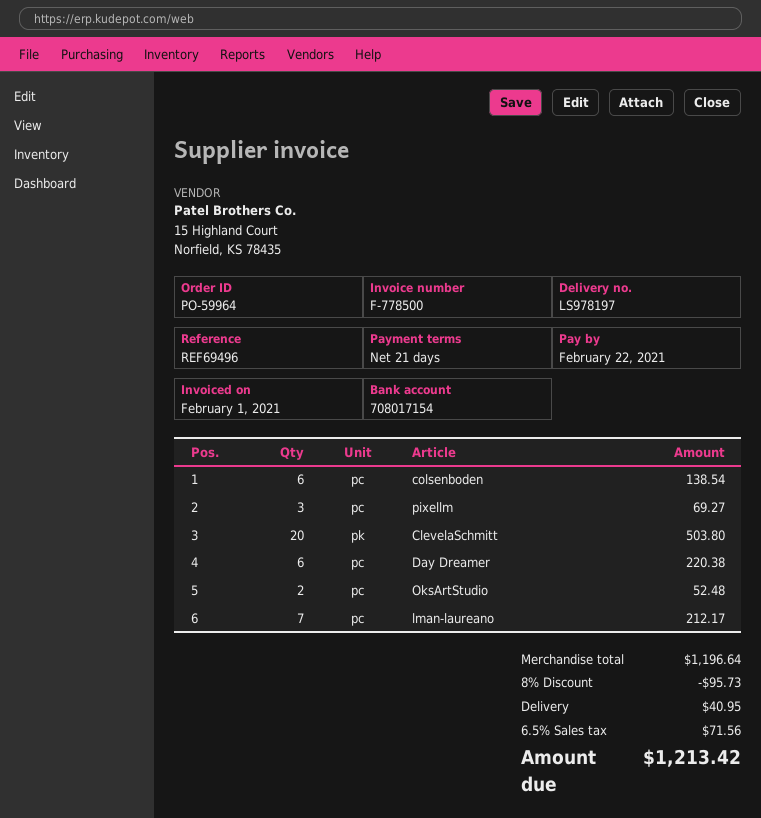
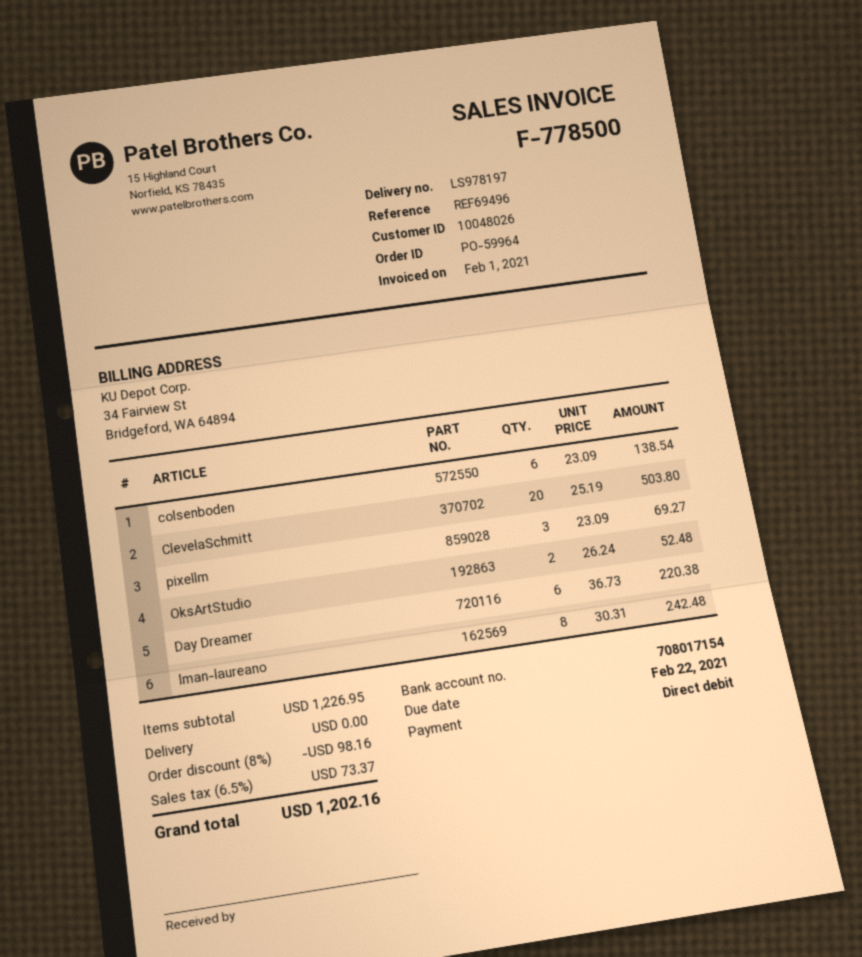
lman-laureano: 7 for 212.17 -> 8 for 242.48
subtotal: 1196.64 -> 1226.95
discount: 8% = 95.73 -> 8% = 98.16
shipping: 40.95 -> 0.00
tax: 6.5% = 71.56 -> 6.5% = 73.37
total: 1213.42 -> 1202.16

